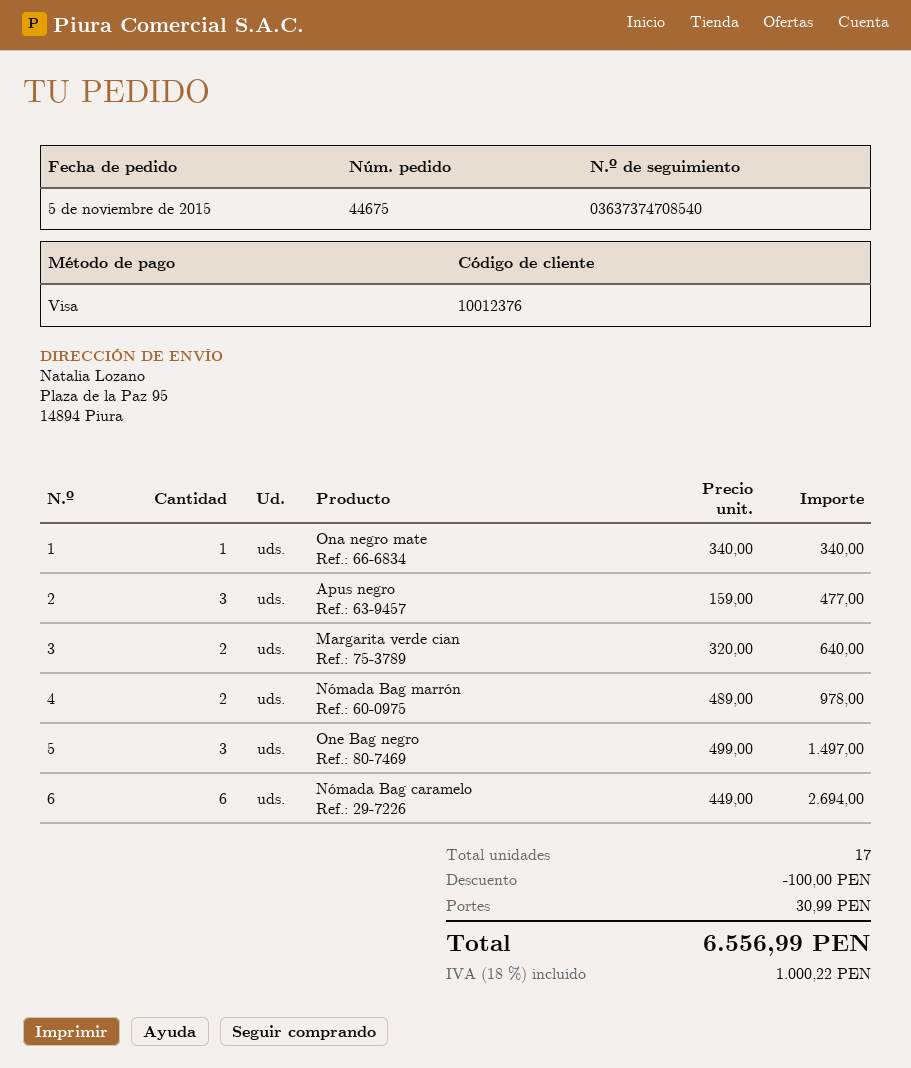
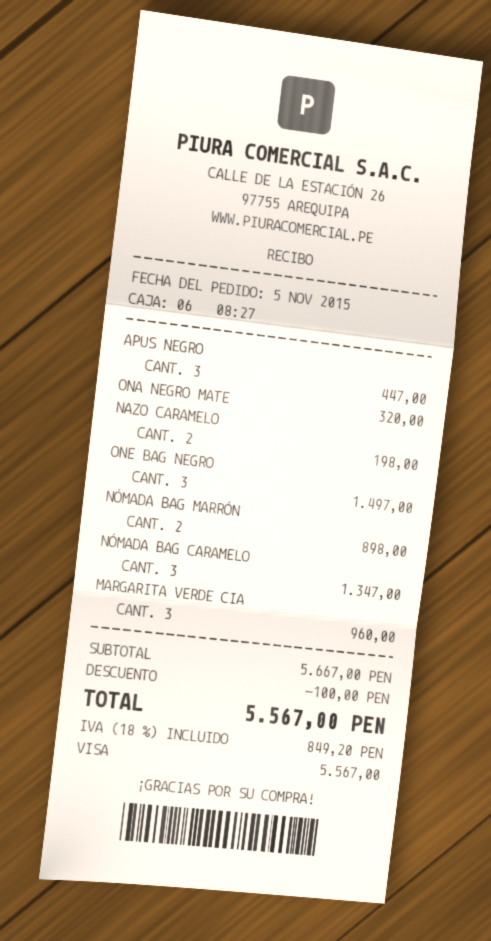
Ona negro mate: 1 for 340.00 -> 1 for 320.00
Apus negro: 3 for 477.00 -> 3 for 447.00
Margarita verde cian: 2 for 640.00 -> 3 for 960.00
Nómada Bag marrón: 2 for 978.00 -> 2 for 898.00
Nómada Bag caramelo: 6 for 2694.00 -> 3 for 1347.00
NAZO CARAMELO: none -> 2 for 198.00
shipping: 30.99 -> none
tax: 18% = 1000.22 -> 18% = 849.20
total: 6556.99 -> 5567.00

